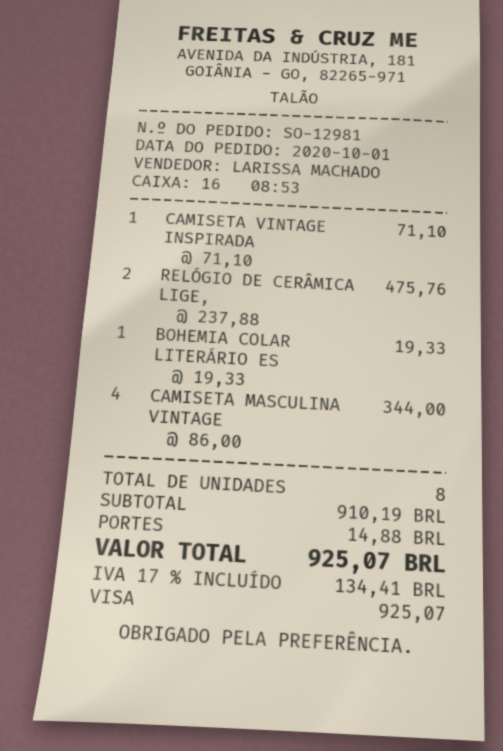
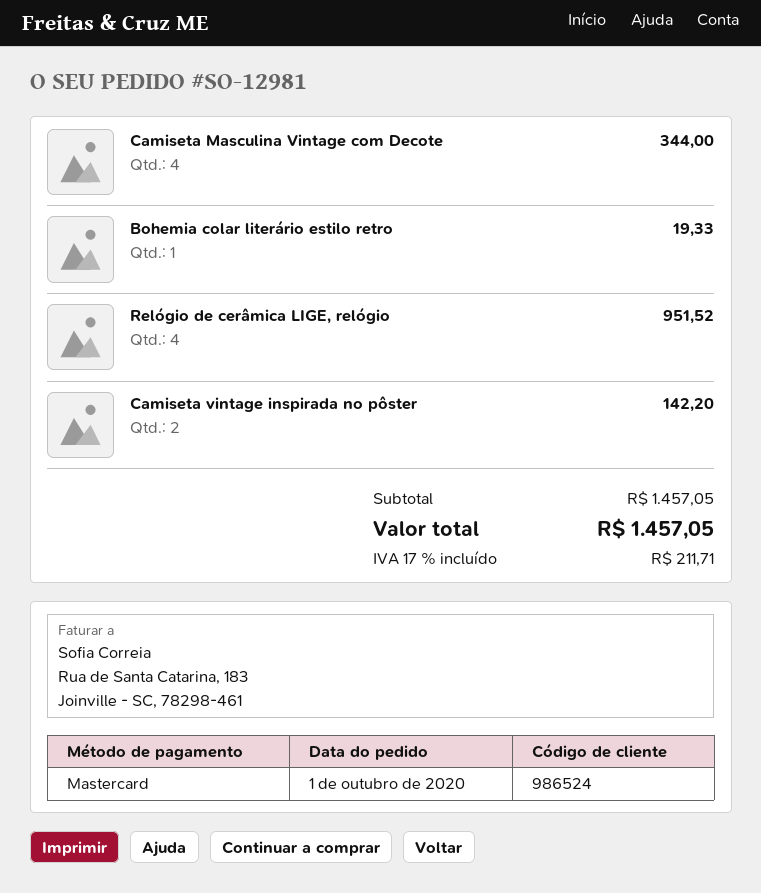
payment method: Visa -> Mastercard
CAMISETA VINTAGE INSPIRADA: 1 for 71.10 -> 2 for 142.20
RELÓGIO DE CERÂMICA LIGE,: 2 for 475.76 -> 4 for 951.52
subtotal: 910.19 -> 1457.05
shipping: 14.88 -> none
tax: 17% = 134.41 -> 17% = 211.71
total: 925.07 -> 1457.05

